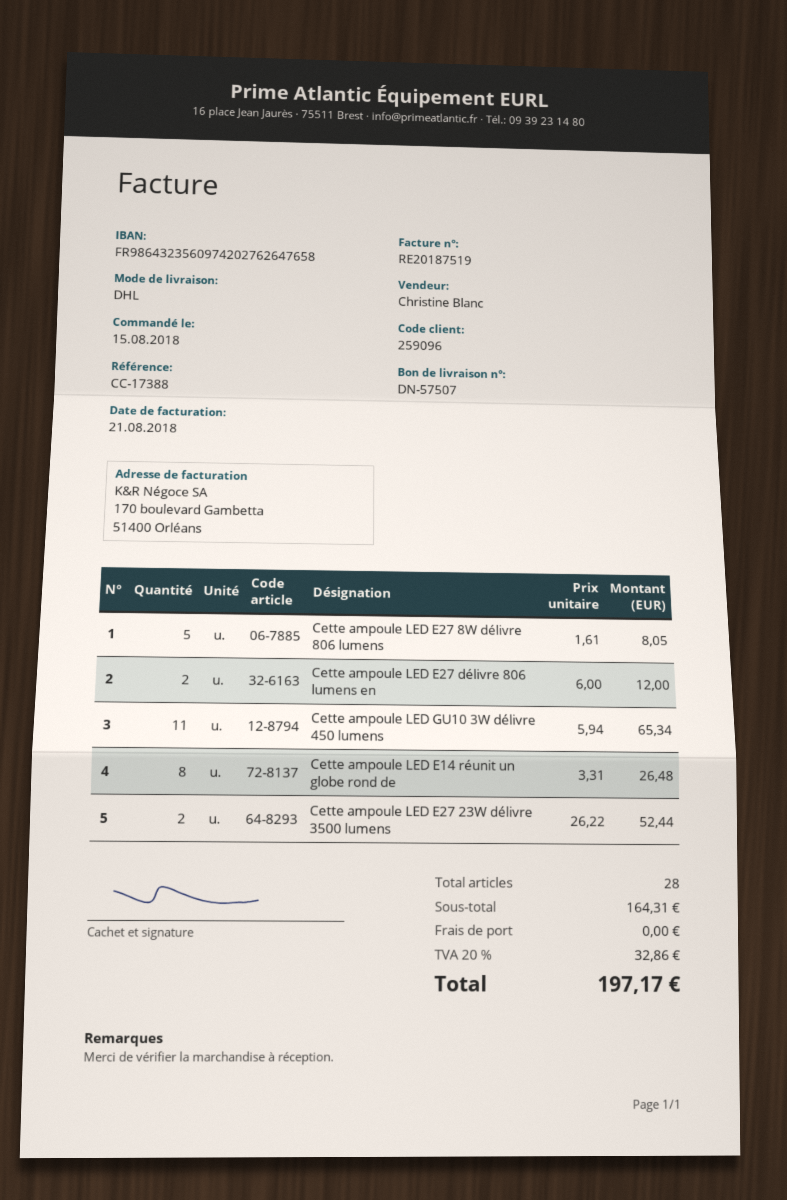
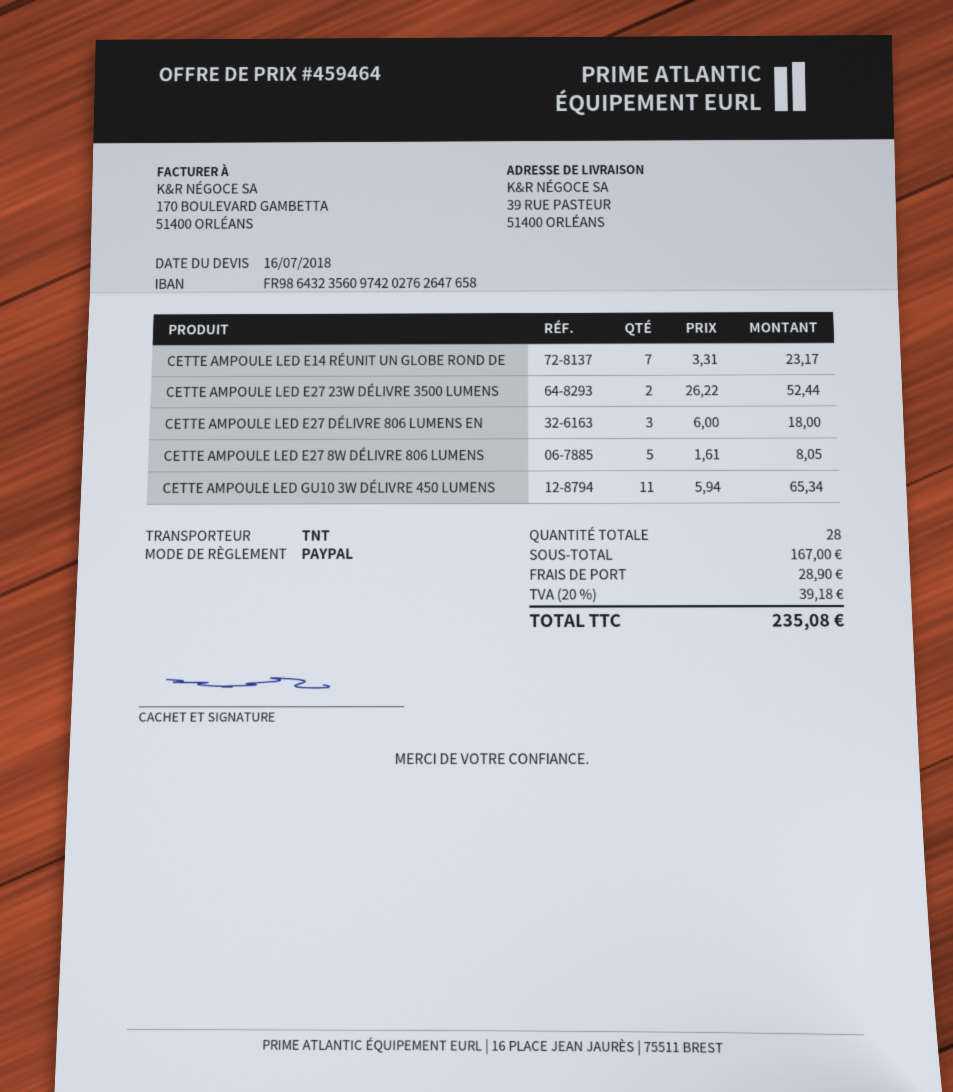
shipping method: DHL -> TNT
Cette ampoule LED E27 délivre 806 lumens en: 2 x 6.00 = 12.00 -> 3 x 6.00 = 18.00
Cette ampoule LED E14 réunit un globe rond de: 8 x 3.31 = 26.48 -> 7 x 3.31 = 23.17
subtotal: 164.31 -> 167.00
shipping: 0.00 -> 28.90
tax: 20% = 32.86 -> 20% = 39.18
total: 197.17 -> 235.08

